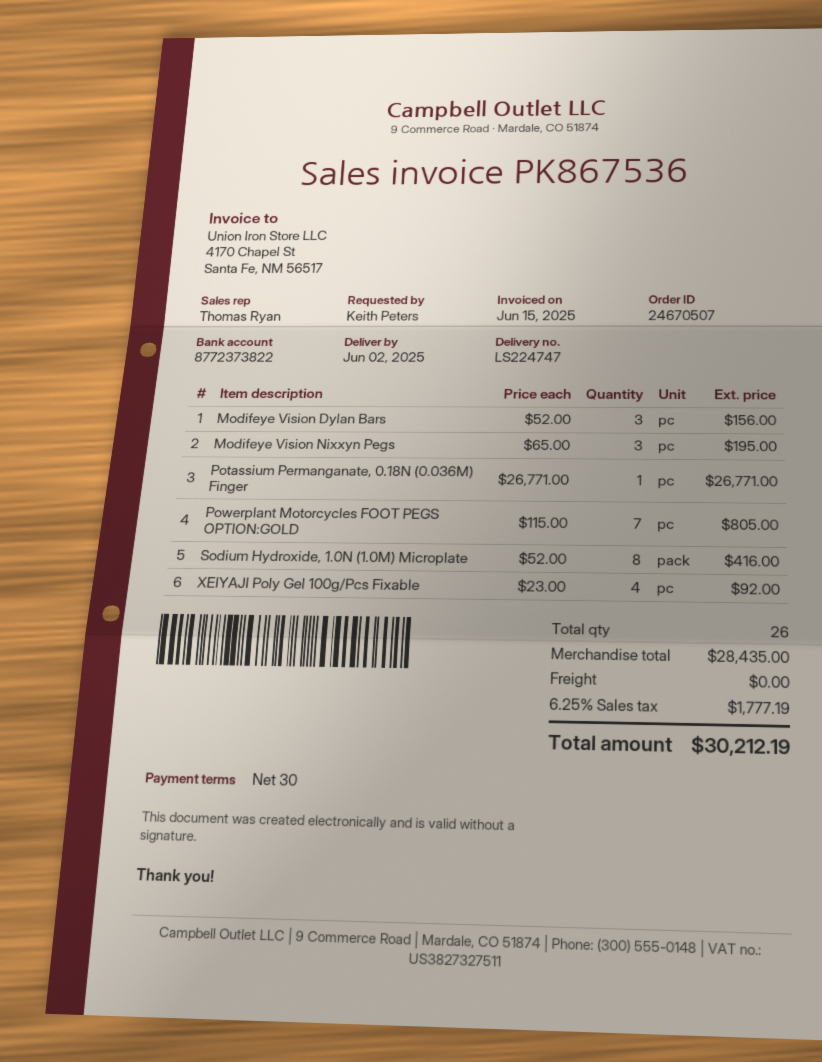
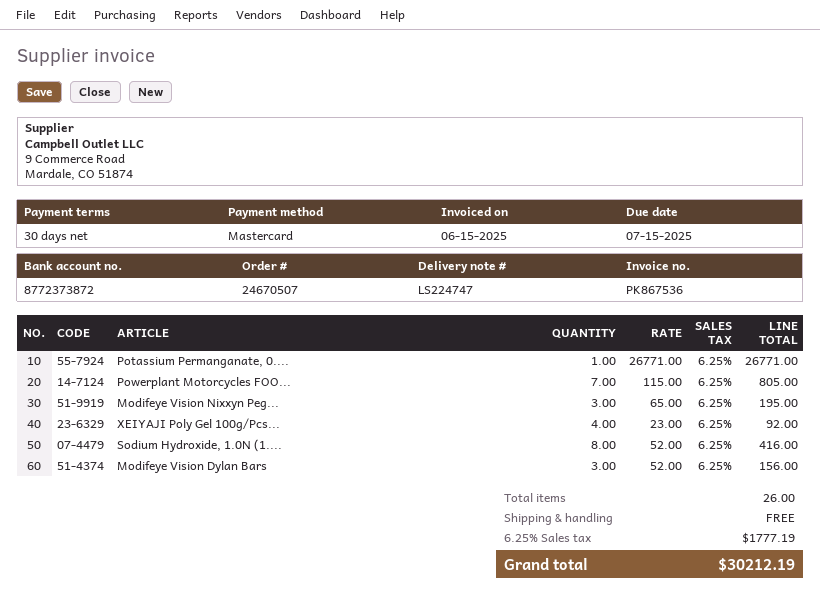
bank account: 8772373822 -> 8772373872

